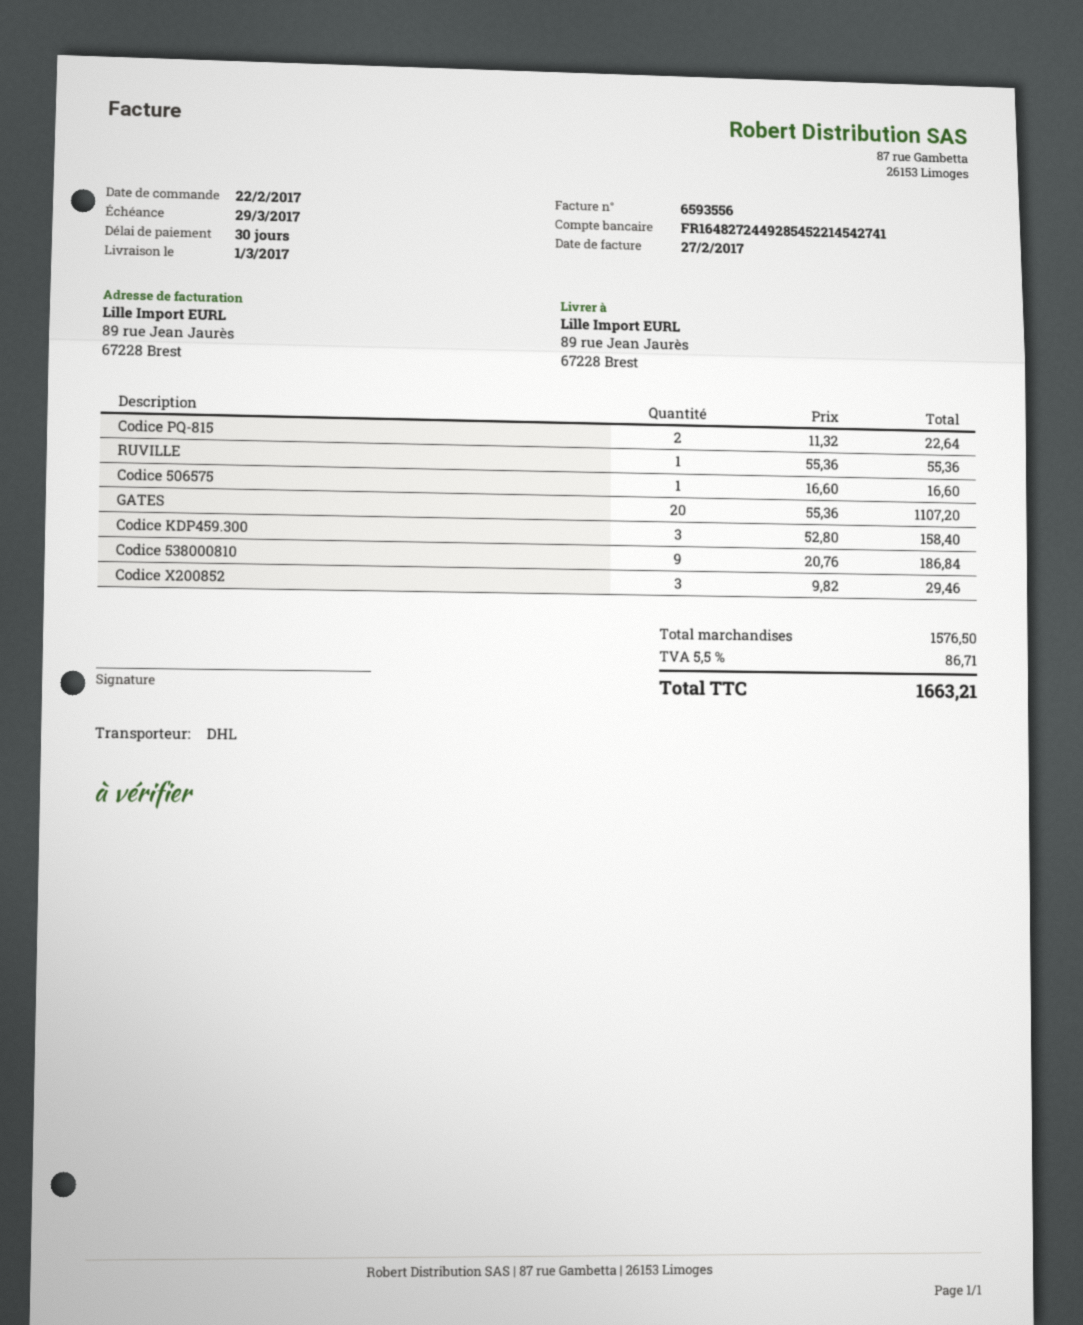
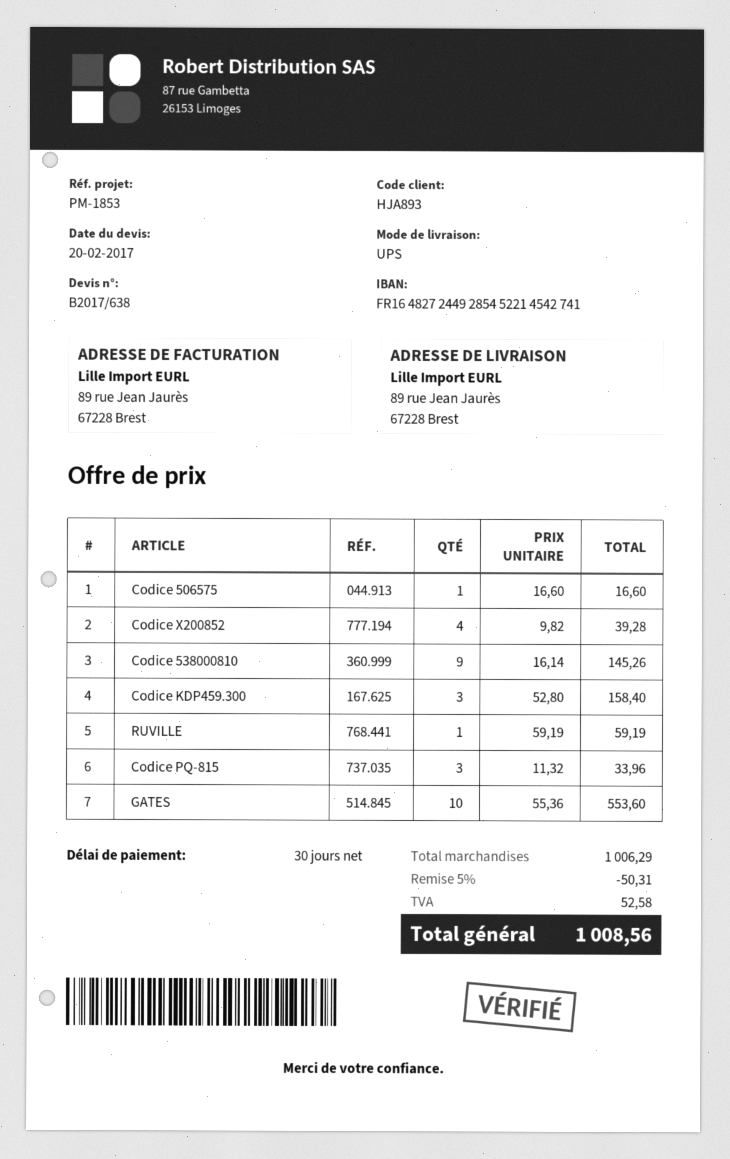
shipping method: DHL -> UPS
Codice PQ-815: 2 x 11.32 = 22.64 -> 3 x 11.32 = 33.96
RUVILLE: 1 x 55.36 = 55.36 -> 1 x 59.19 = 59.19
GATES: 20 x 55.36 = 1107.20 -> 10 x 55.36 = 553.60
Codice 538000810: 9 x 20.76 = 186.84 -> 9 x 16.14 = 145.26
Codice X200852: 3 x 9.82 = 29.46 -> 4 x 9.82 = 39.28
subtotal: 1576.50 -> 1006.29
discount: none -> 5% = 50.31
tax: 86.71 -> 52.58
total: 1663.21 -> 1008.56

